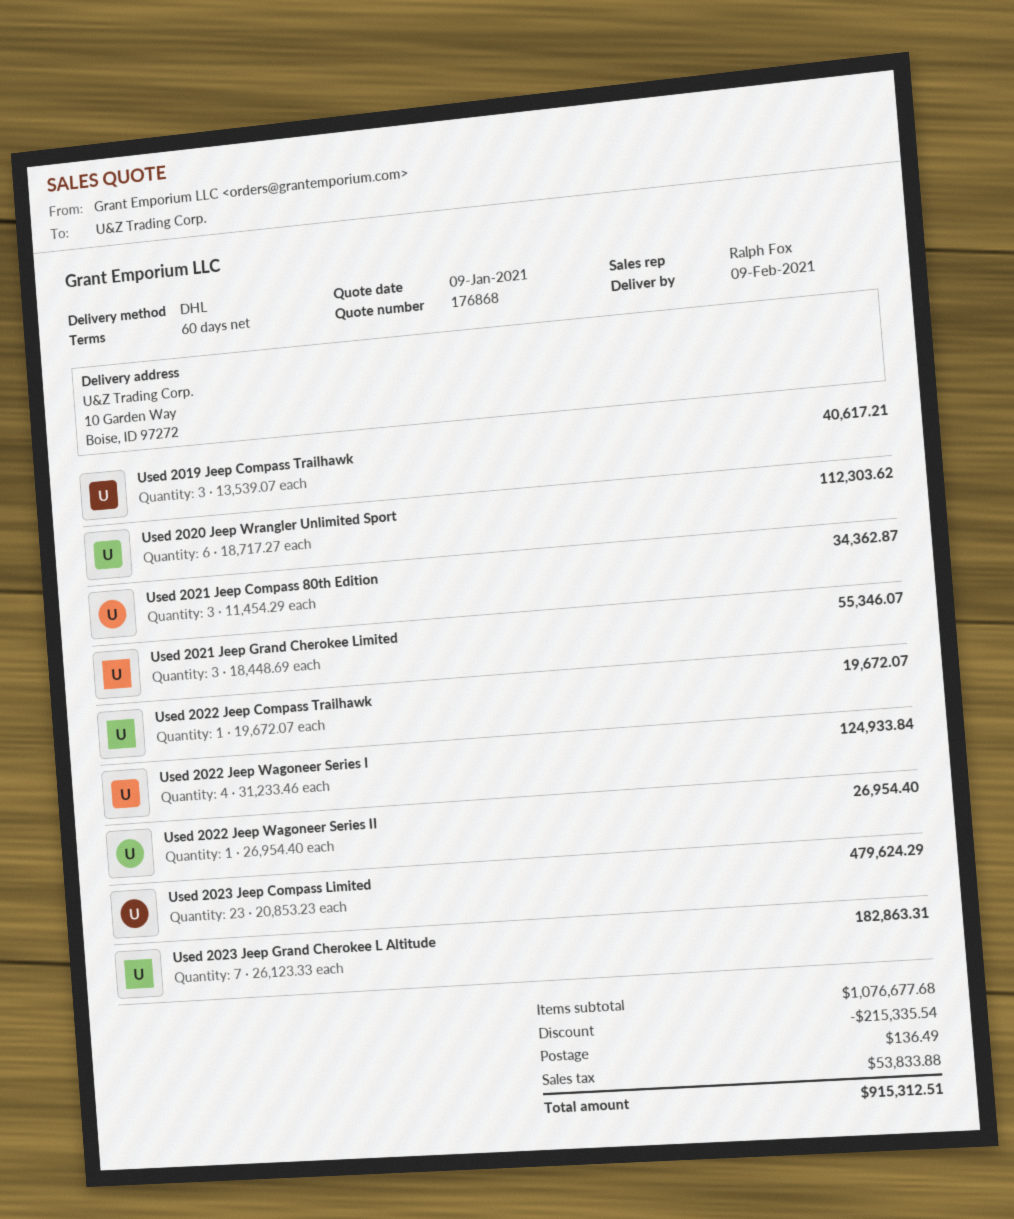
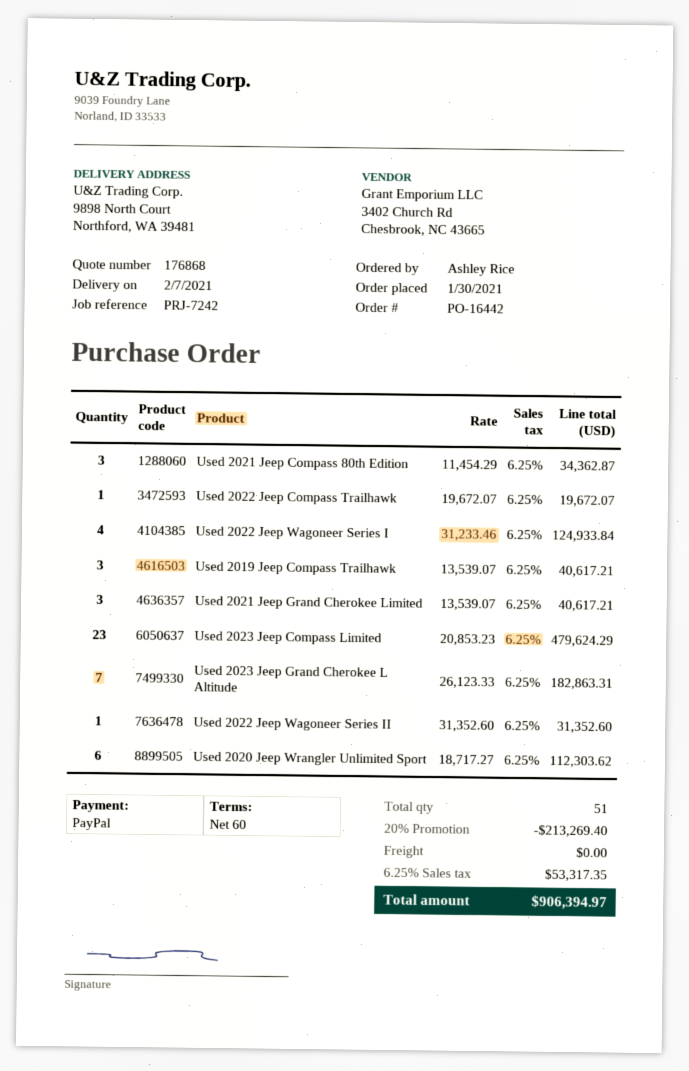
delivery date: 2021-02-09 -> 2021-02-07
ship to: 10 Garden Way, Boise, ID 97272 -> 9898 North Court, Northford, WA 39481
Used 2021 Jeep Grand Cherokee Limited: 3 x 18448.69 = 55346.07 -> 3 x 13539.07 = 40617.21
Used 2022 Jeep Wagoneer Series II: 1 x 26954.40 = 26954.40 -> 1 x 31352.60 = 31352.60
discount: 215335.54 -> 213269.40
shipping: 136.49 -> 0.00
tax: 53833.88 -> 53317.35
total: 915312.51 -> 906394.97

